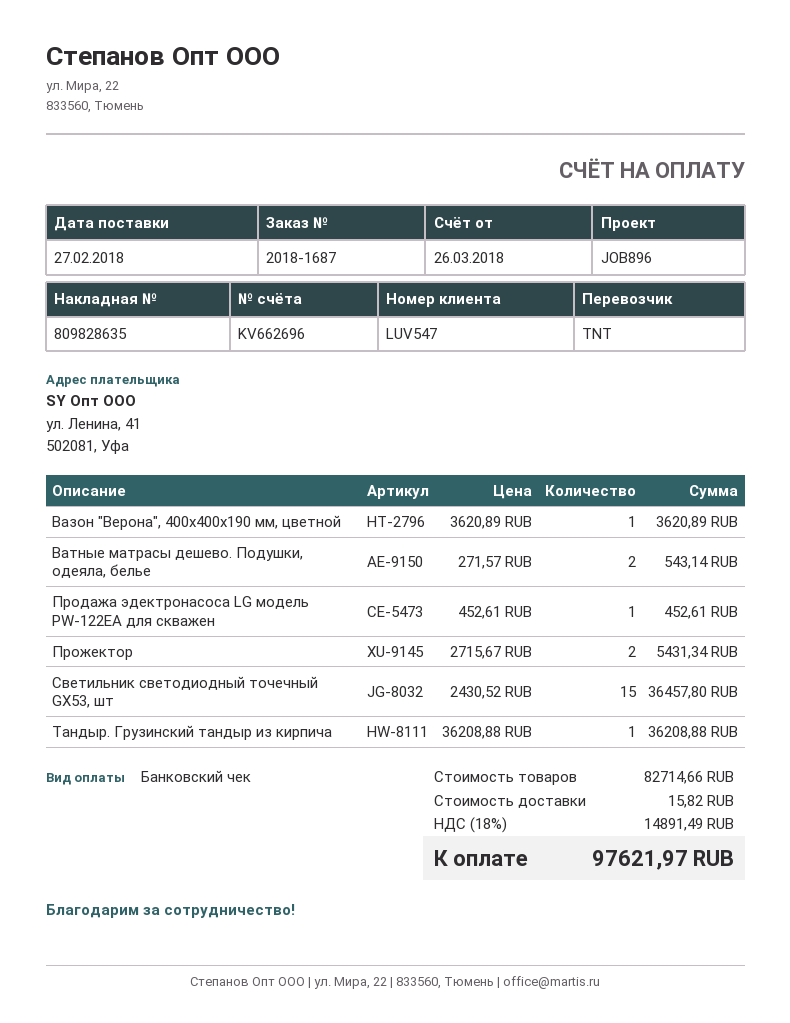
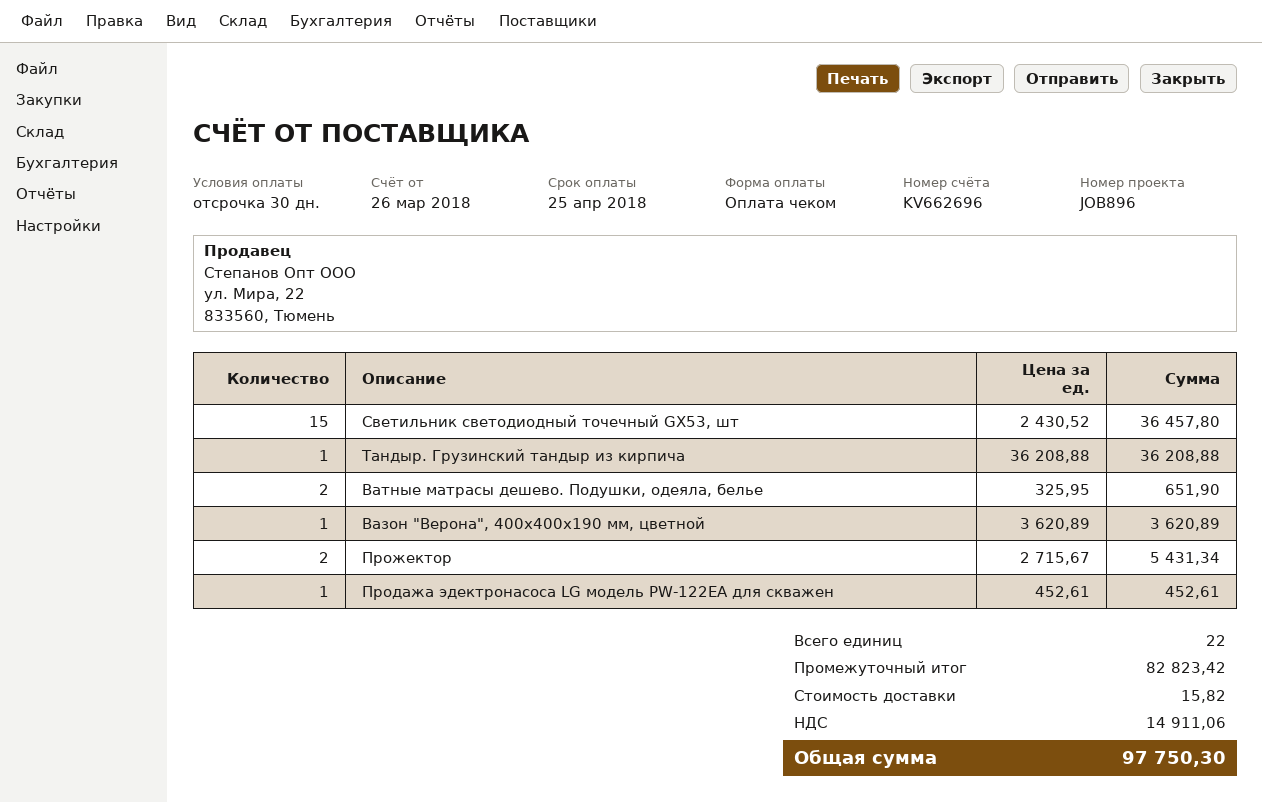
Ватные матрасы дешево. Подушки, одеяла, белье: 2 x 271.57 = 543.14 -> 2 x 325.95 = 651.90
subtotal: 82714.66 -> 82823.42
tax: 14891.49 -> 14911.06
total: 97621.97 -> 97750.30

